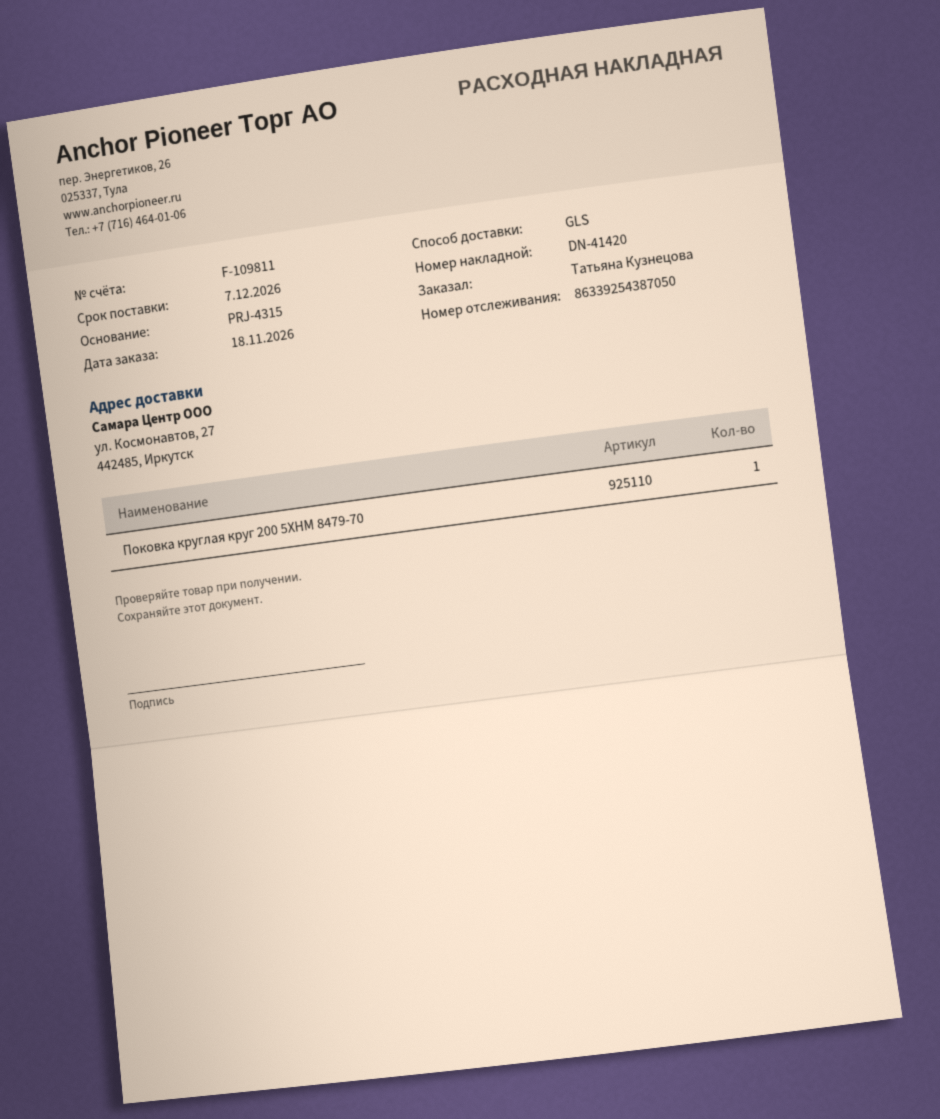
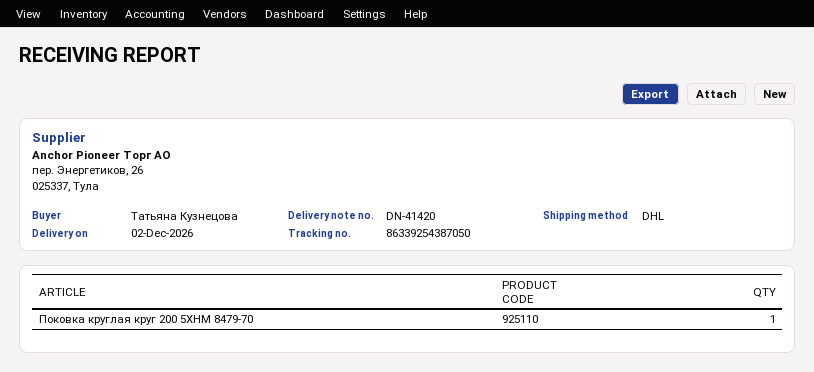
delivery date: 2026-12-07 -> 2026-12-02
shipping method: GLS -> DHL

